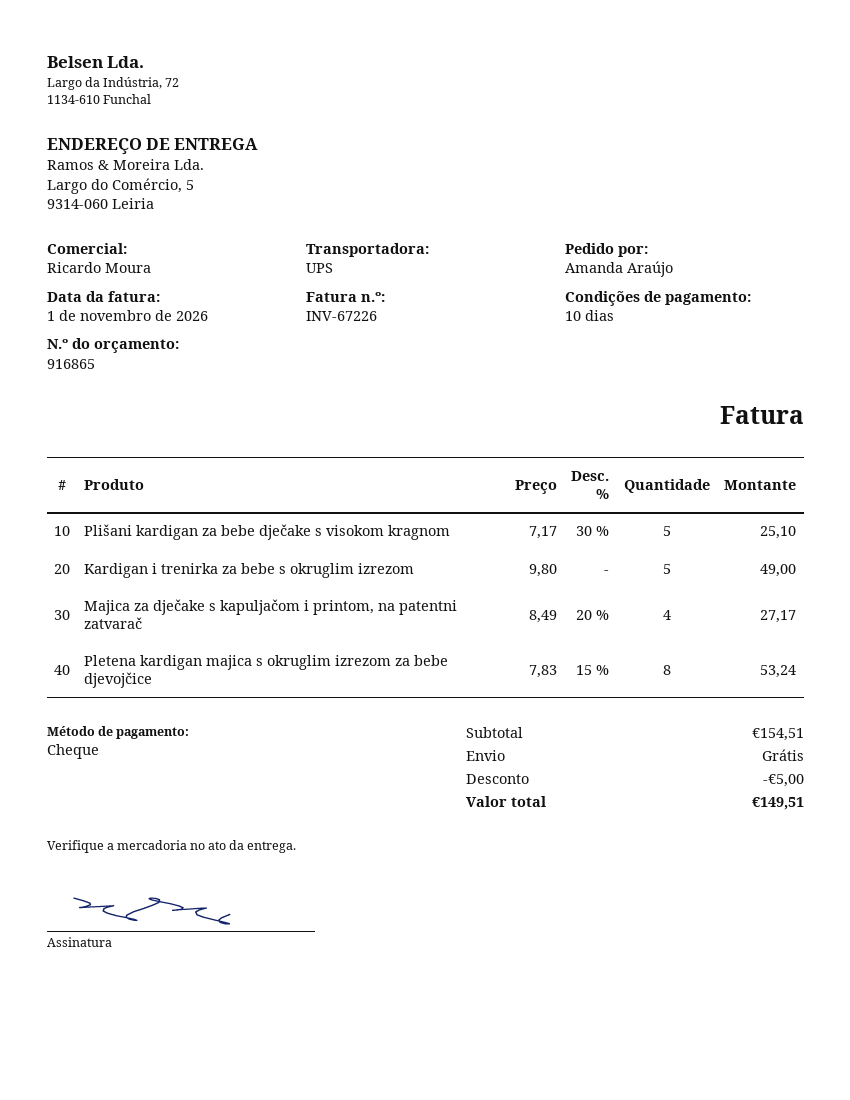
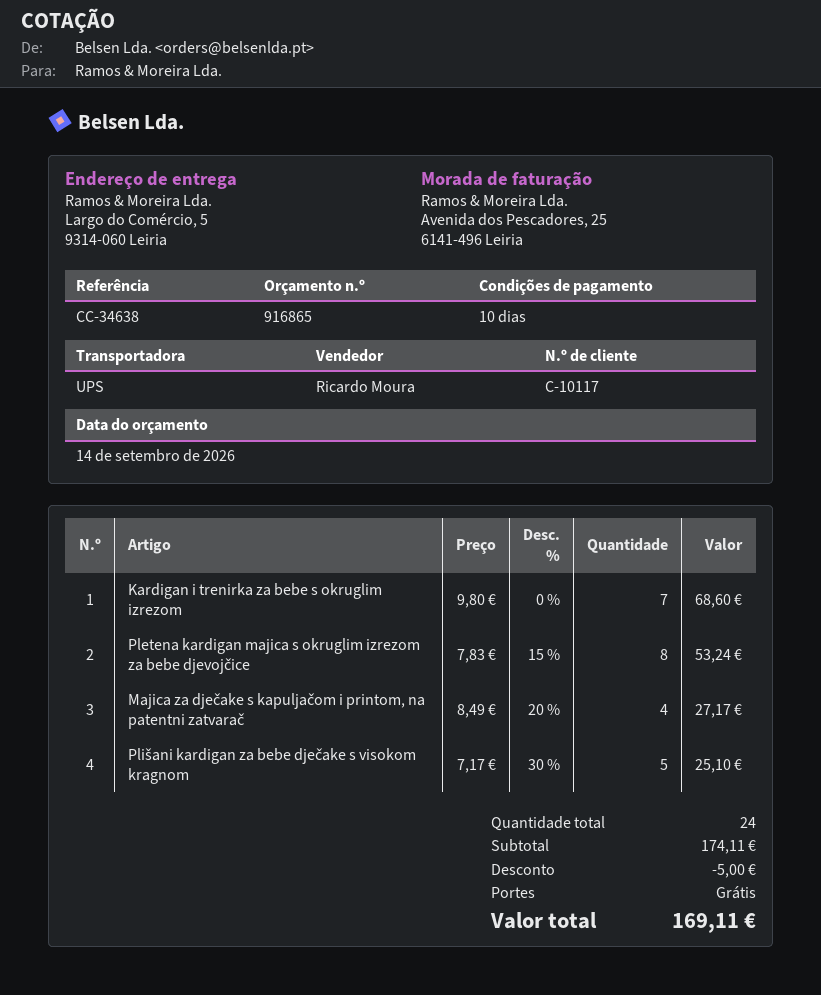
Kardigan i trenirka za bebe s okruglim izrezom: 5 x 9.80 = 49.00 -> 7 x 9.80 = 68.60
subtotal: 154.51 -> 174.11
total: 149.51 -> 169.11

